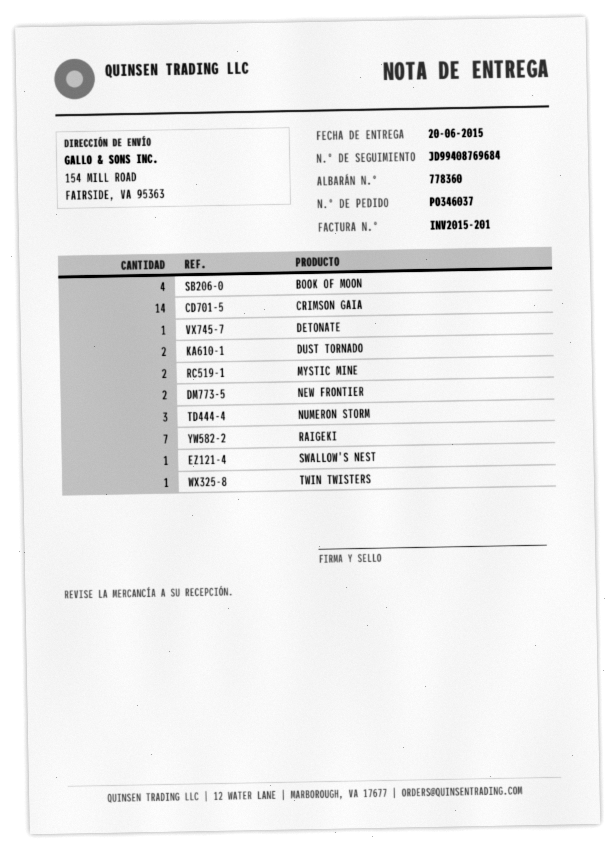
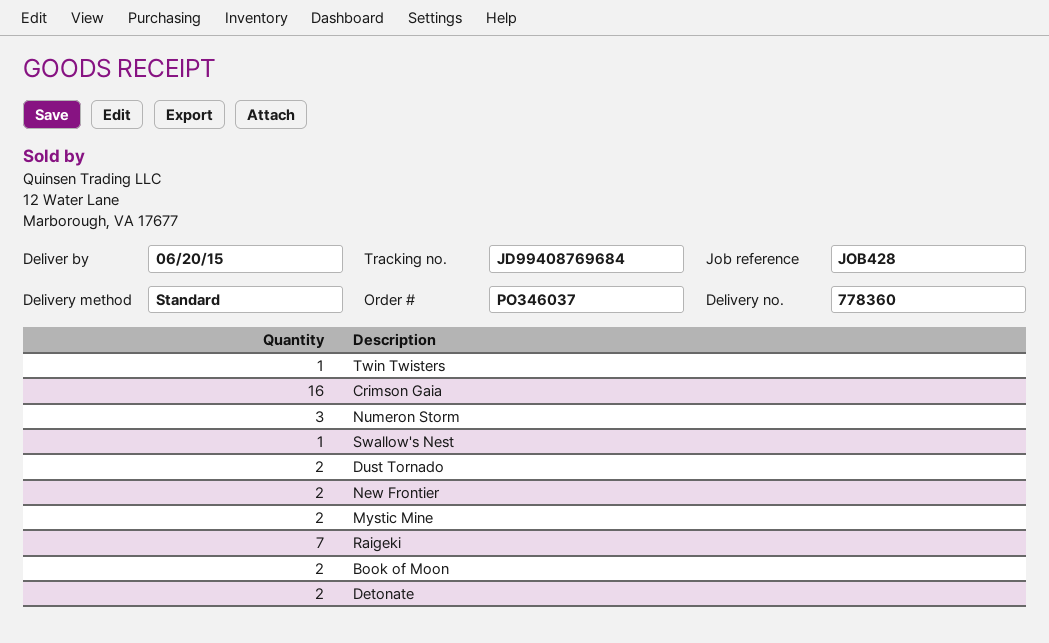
BOOK OF MOON: 4 -> 2
CRIMSON GAIA: 14 -> 16
DETONATE: 1 -> 2

